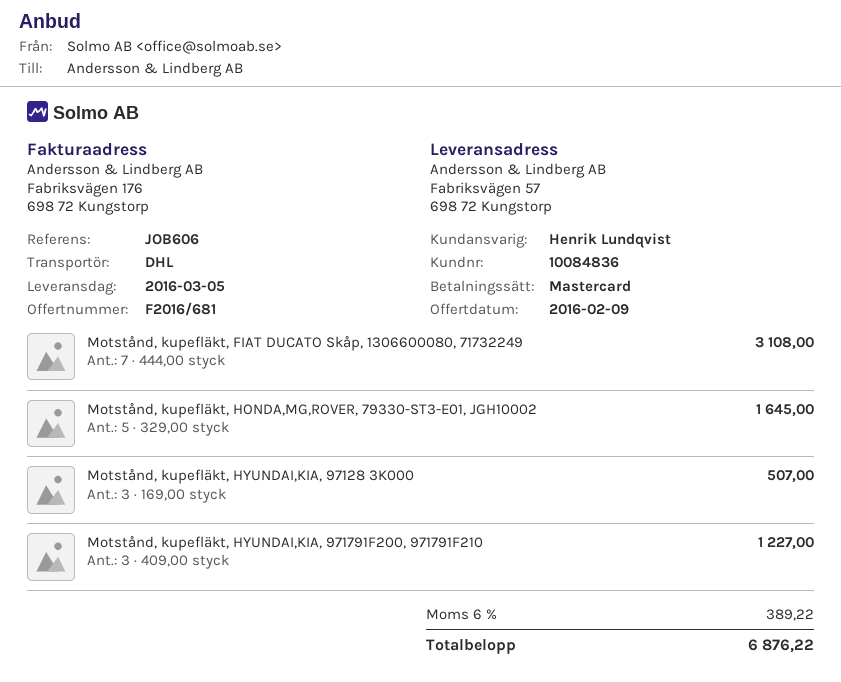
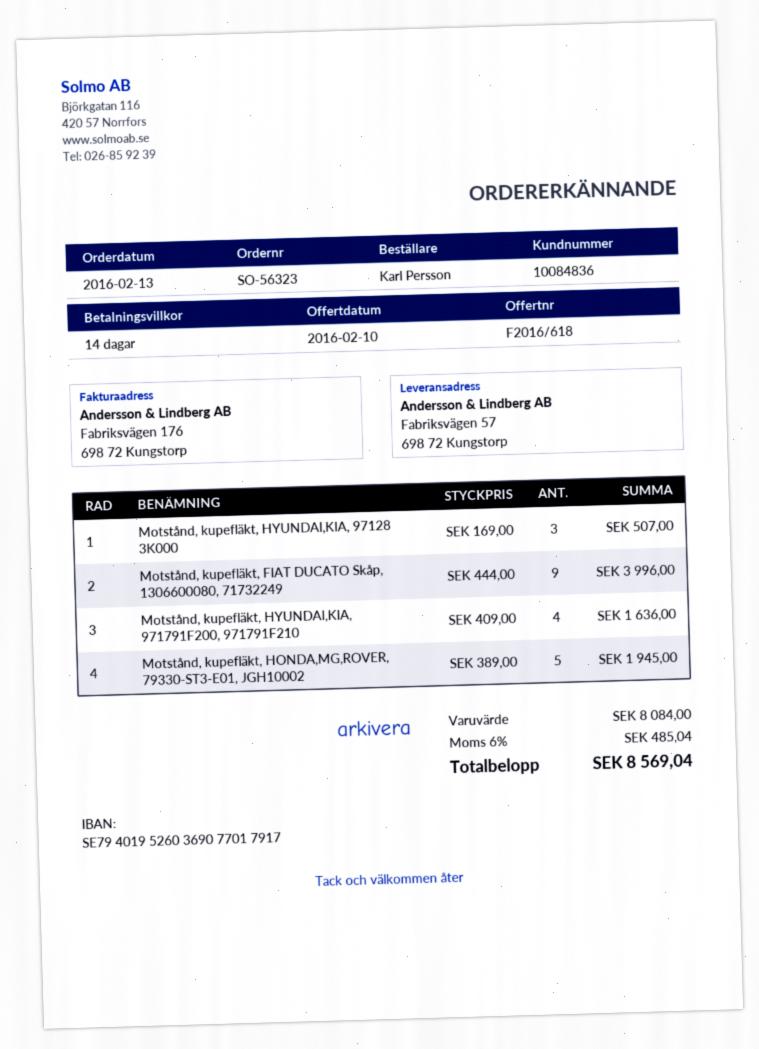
quote number: F2016/681 -> F2016/618
quote date: 2016-02-09 -> 2016-02-10
Motstånd, kupefläkt, FIAT DUCATO Skåp, 1306600080, 71732249: 7 x 444.00 = 3108.00 -> 9 x 444.00 = 3996.00
Motstånd, kupefläkt, HONDA,MG,ROVER, 79330-ST3-E01, JGH10002: 5 x 329.00 = 1645.00 -> 5 x 389.00 = 1945.00
Motstånd, kupefläkt, HYUNDAI,KIA, 971791F200, 971791F210: 3 x 409.00 = 1227.00 -> 4 x 409.00 = 1636.00
tax: 6% = 389.22 -> 6% = 485.04
total: 6876.22 -> 8569.04

